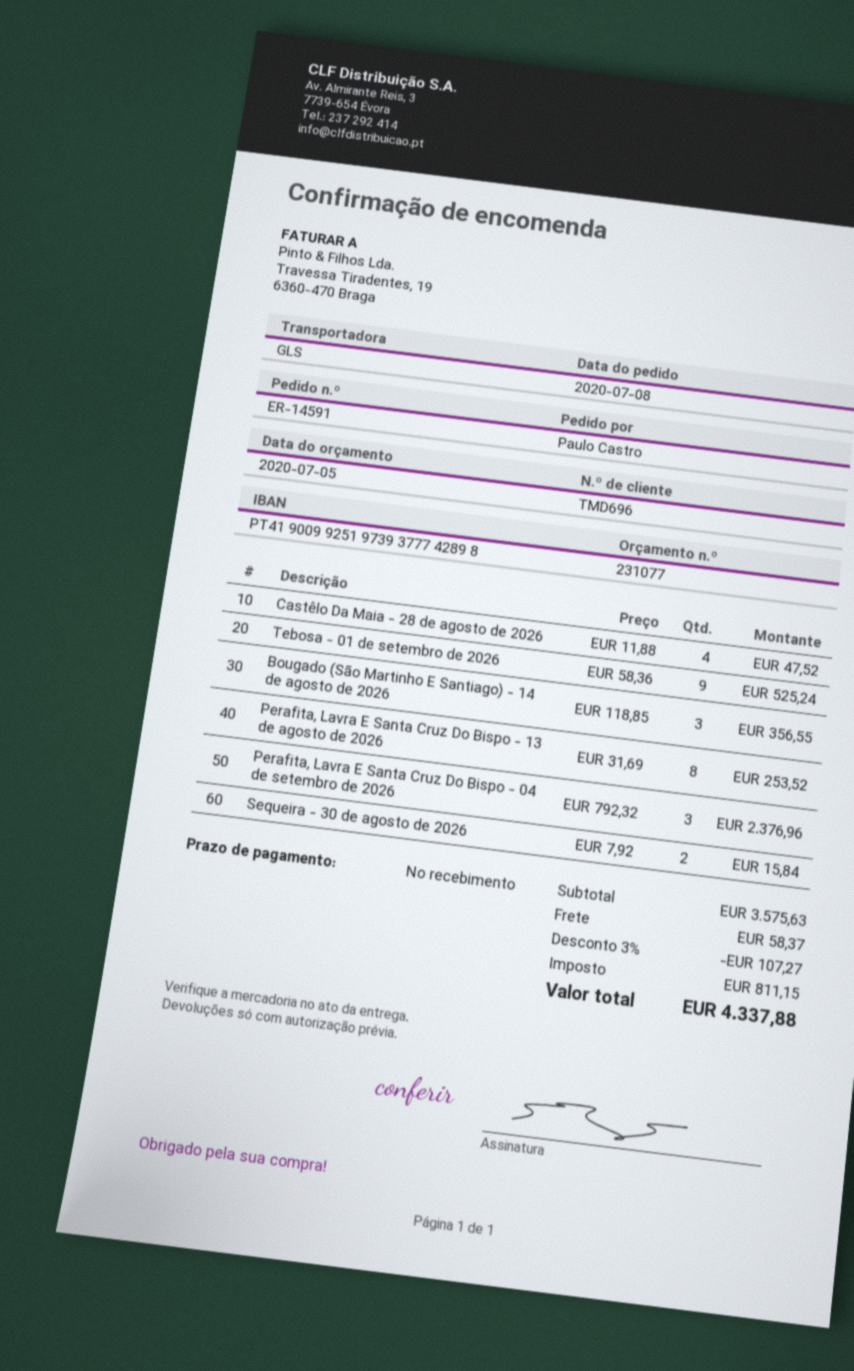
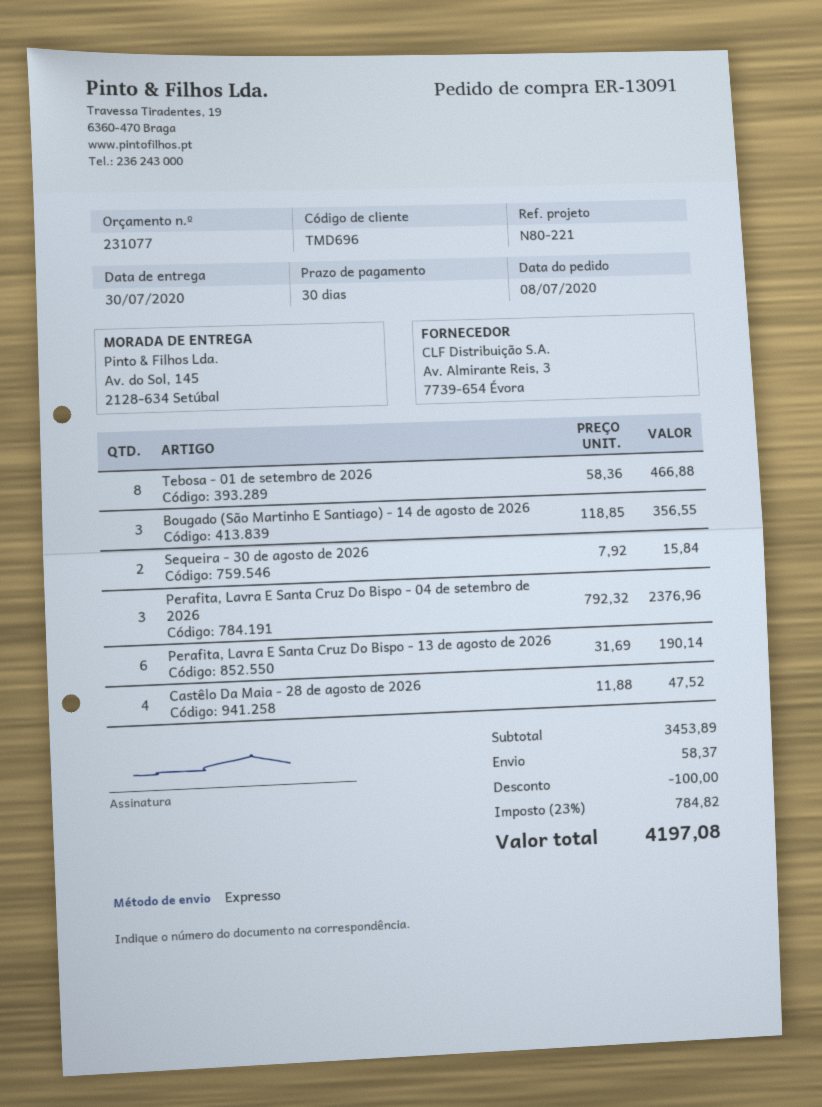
order number: ER-14591 -> ER-13091
payment terms: on receipt -> 30 days
shipping method: GLS -> express
Tebosa - 01 de setembro de 2026: 9 x 58.36 = 525.24 -> 8 x 58.36 = 466.88
Perafita, Lavra E Santa Cruz Do Bispo - 13 de agosto de 2026: 8 x 31.69 = 253.52 -> 6 x 31.69 = 190.14
subtotal: 3575.63 -> 3453.89
discount: 107.27 -> 100.00
tax: 811.15 -> 784.82
total: 4337.88 -> 4197.08

